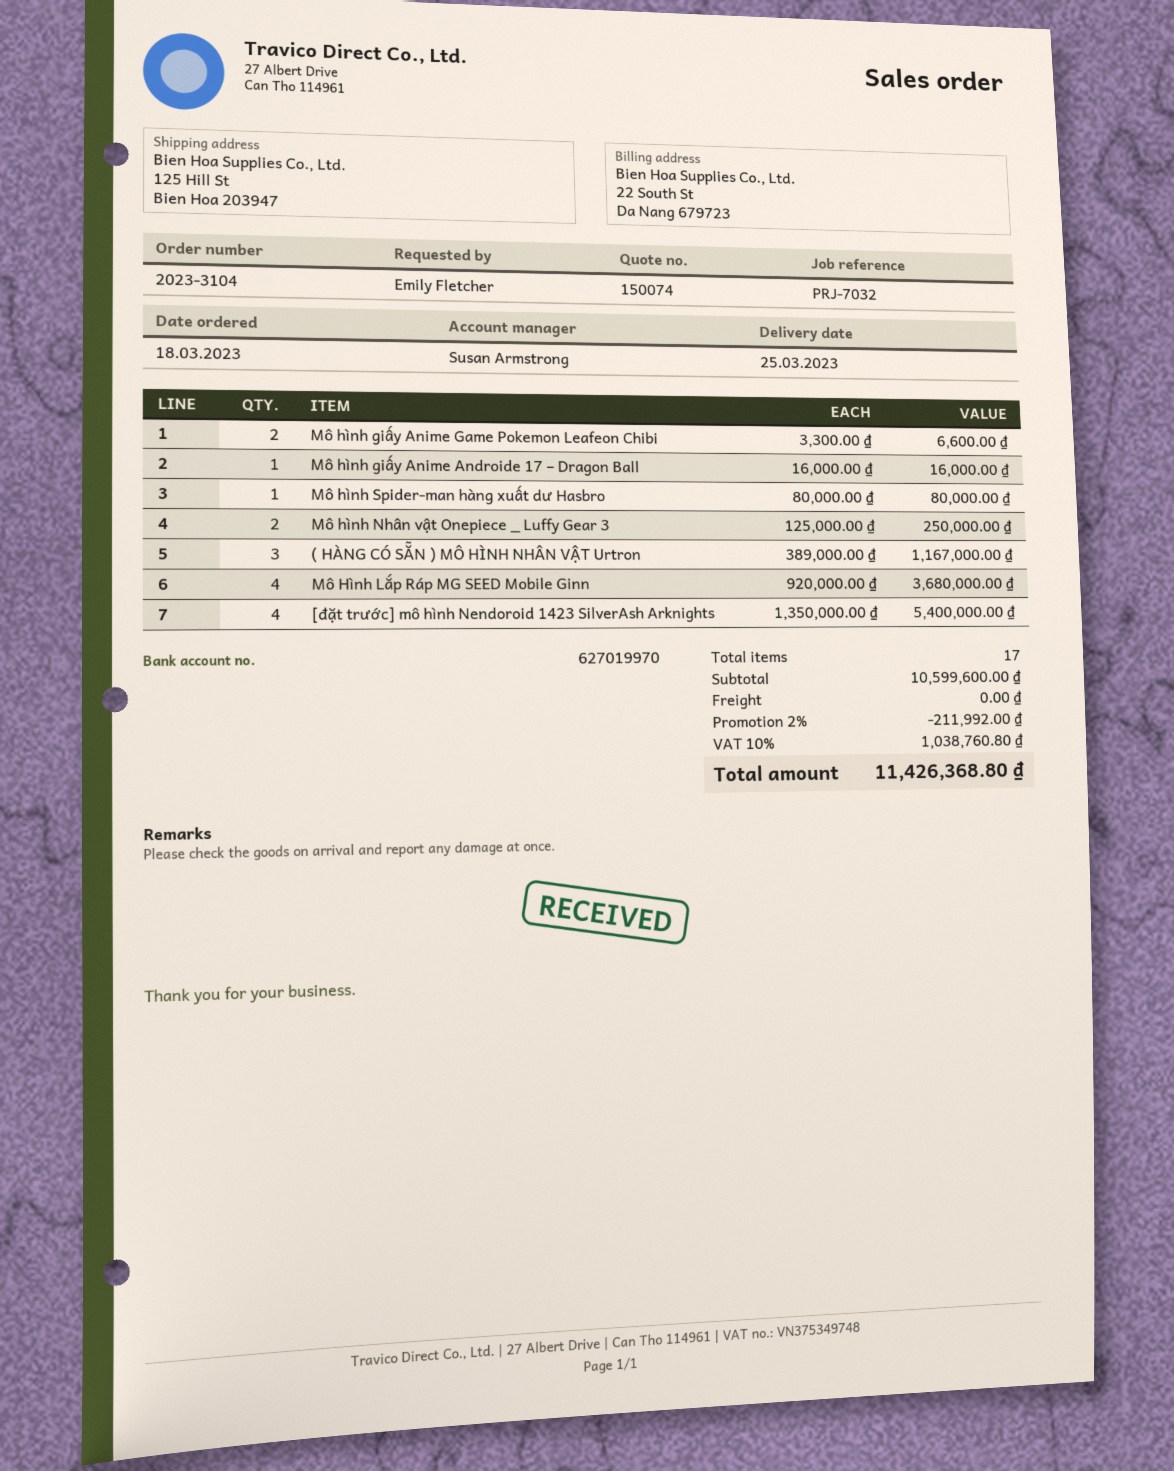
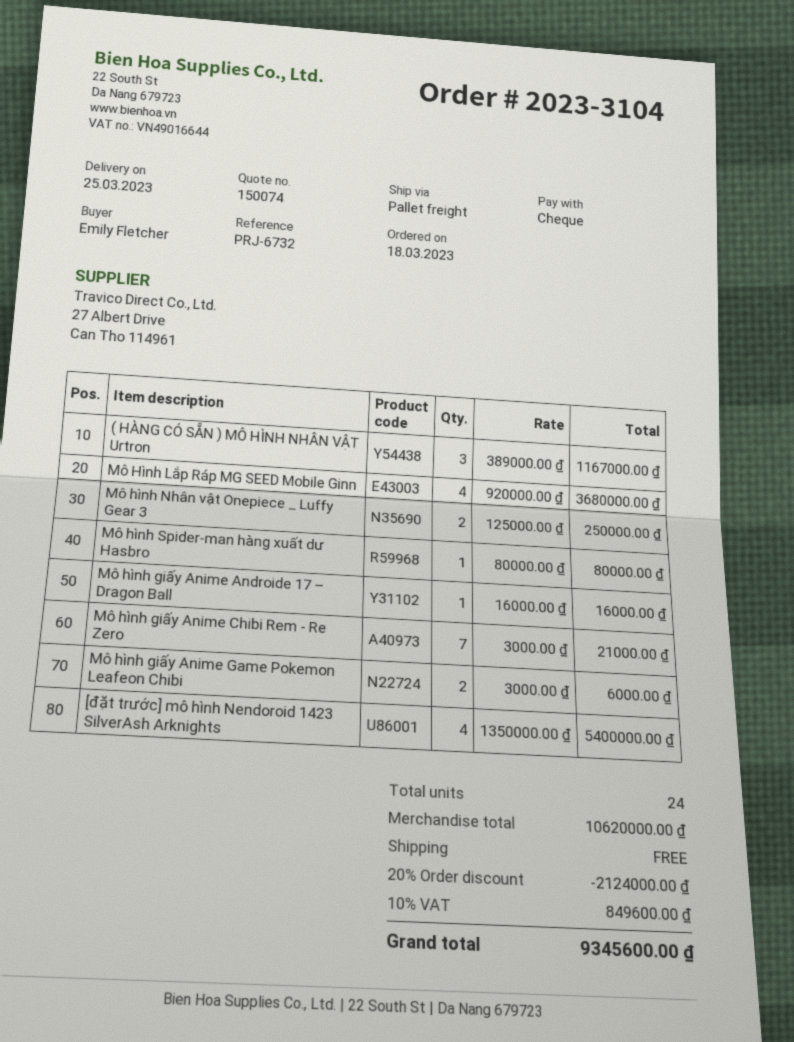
reference: PRJ-7032 -> PRJ-6732
Mô hình giấy Anime Game Pokemon Leafeon Chibi: 2 x 3300.00 = 6600.00 -> 2 x 3000.00 = 6000.00
Mô hình giấy Anime Chibi Rem - Re Zero: none -> 7 x 3000.00 = 21000.00
total quantity: 17 -> 24
subtotal: 10599600.00 -> 10620000.00
discount: 2% = 211992.00 -> 20% = 2124000.00
tax: 10% = 1038760.80 -> 10% = 849600.00
total: 11426368.80 -> 9345600.00

